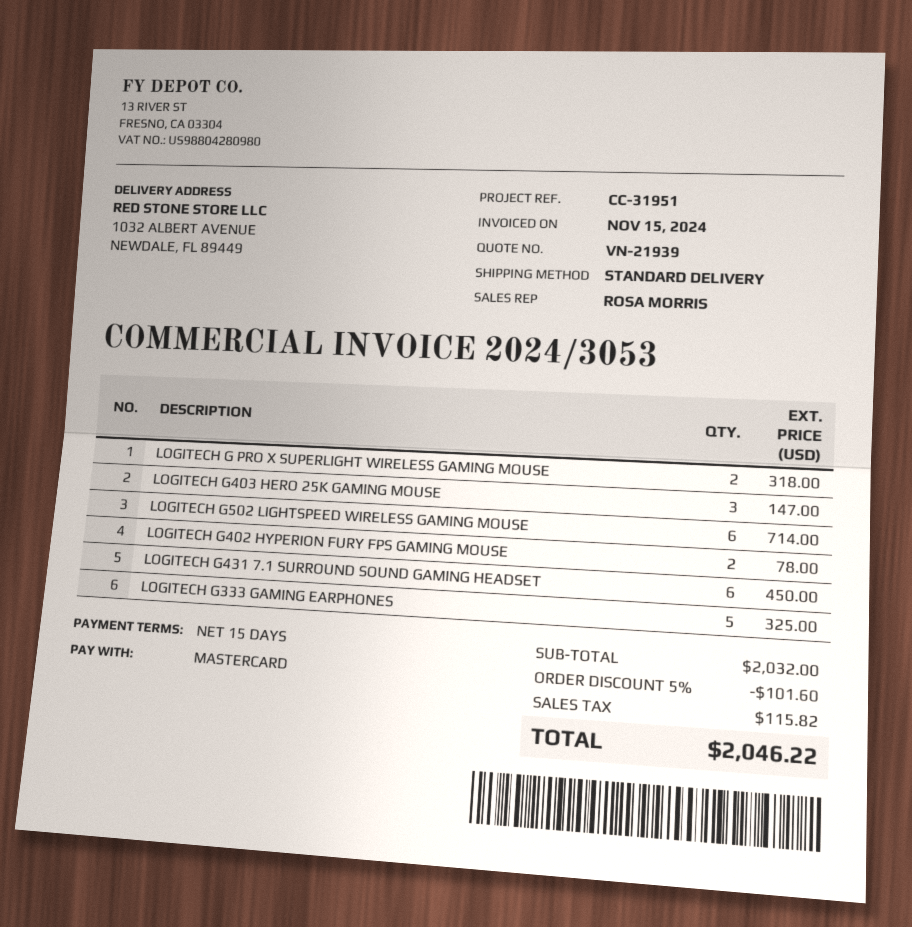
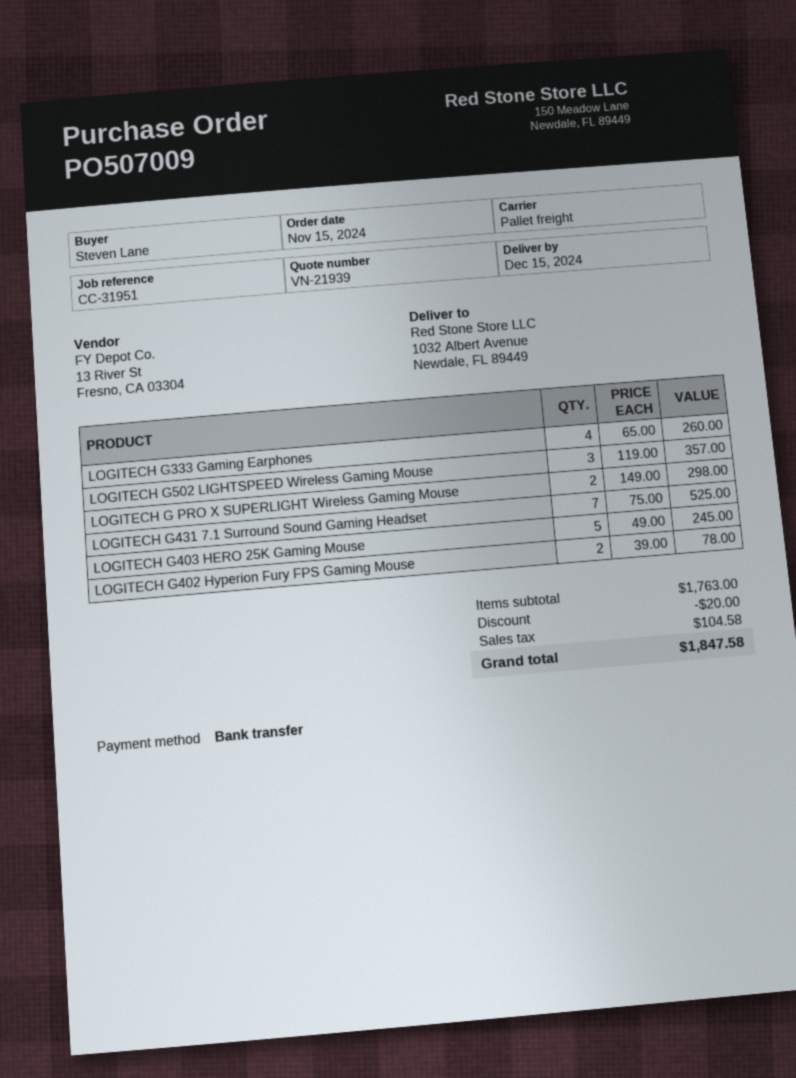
payment method: Mastercard -> bank transfer
shipping method: standard -> pallet freight
LOGITECH G PRO X SUPERLIGHT WIRELESS GAMING MOUSE: 2 for 318.00 -> 2 for 298.00
LOGITECH G403 HERO 25K GAMING MOUSE: 3 for 147.00 -> 5 for 245.00
LOGITECH G502 LIGHTSPEED WIRELESS GAMING MOUSE: 6 for 714.00 -> 3 for 357.00
LOGITECH G431 7.1 SURROUND SOUND GAMING HEADSET: 6 for 450.00 -> 7 for 525.00
LOGITECH G333 GAMING EARPHONES: 5 for 325.00 -> 4 for 260.00
subtotal: 2032.00 -> 1763.00
discount: 101.60 -> 20.00
tax: 115.82 -> 104.58
total: 2046.22 -> 1847.58

